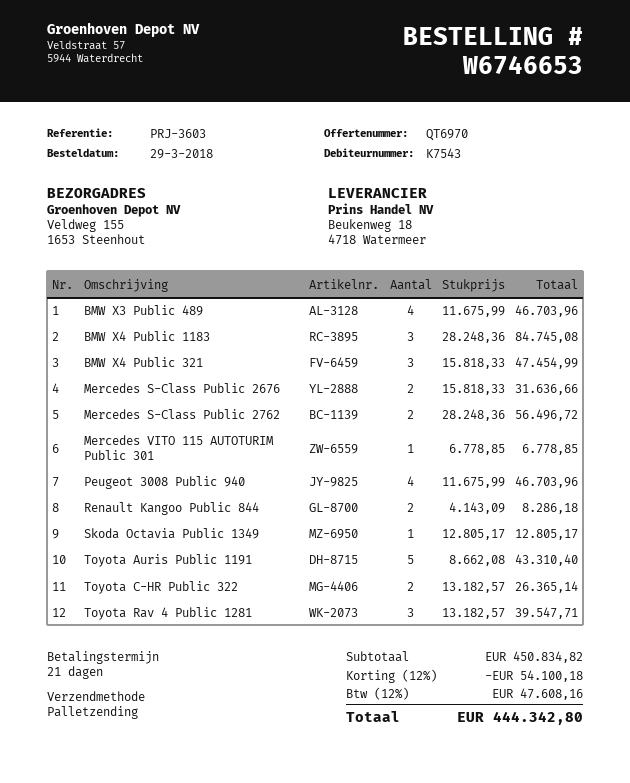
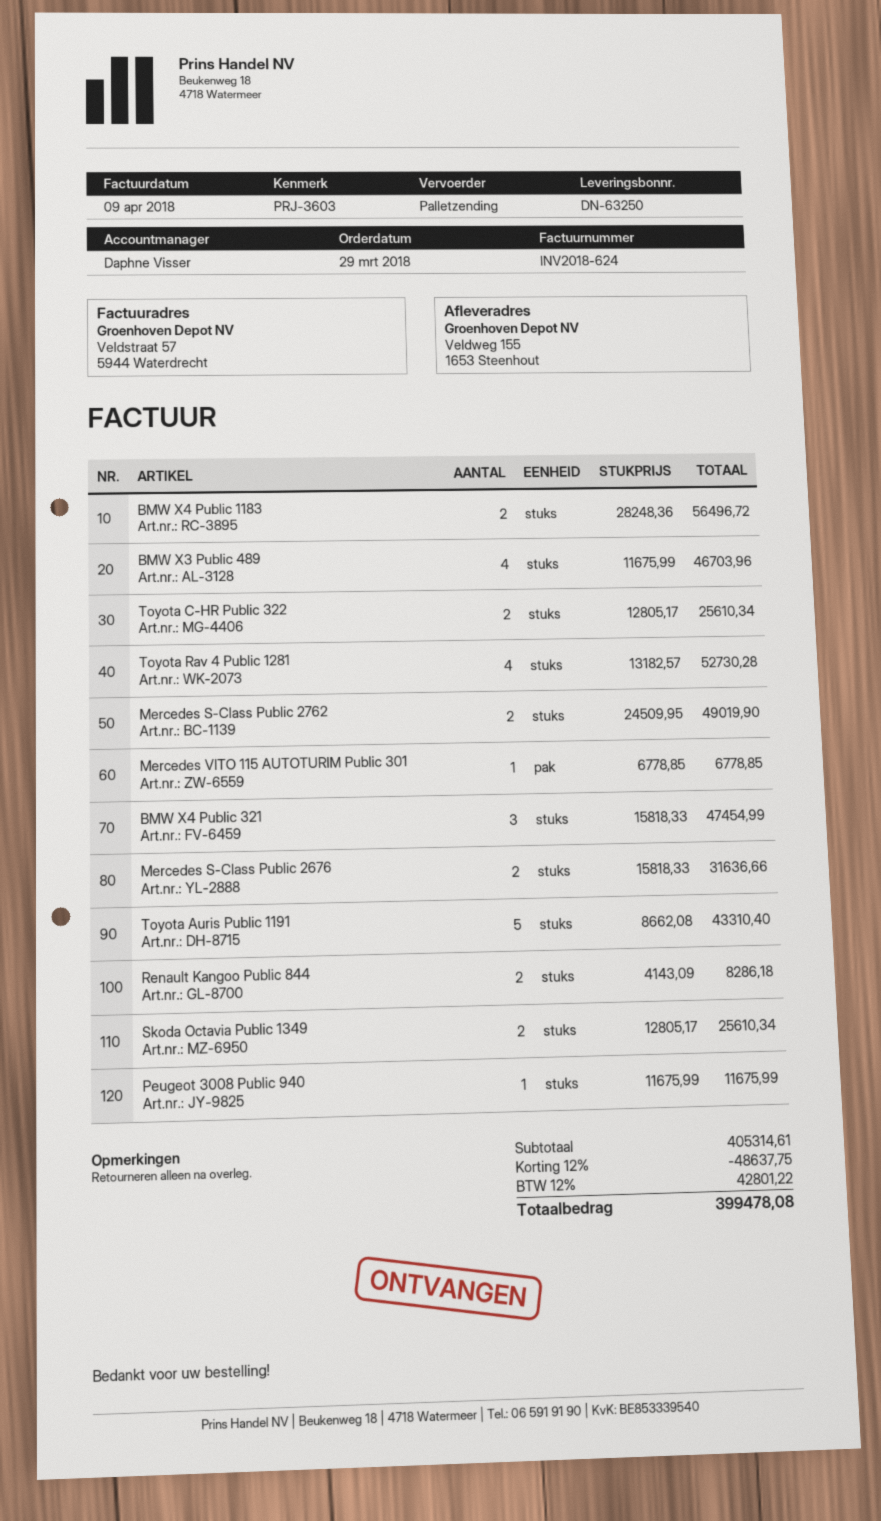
BMW X4 Public 1183: 3 x 28248.36 = 84745.08 -> 2 x 28248.36 = 56496.72
Mercedes S-Class Public 2762: 2 x 28248.36 = 56496.72 -> 2 x 24509.95 = 49019.90
Peugeot 3008 Public 940: 4 x 11675.99 = 46703.96 -> 1 x 11675.99 = 11675.99
Skoda Octavia Public 1349: 1 x 12805.17 = 12805.17 -> 2 x 12805.17 = 25610.34
Toyota C-HR Public 322: 2 x 13182.57 = 26365.14 -> 2 x 12805.17 = 25610.34
Toyota Rav 4 Public 1281: 3 x 13182.57 = 39547.71 -> 4 x 13182.57 = 52730.28
subtotal: 450834.82 -> 405314.61
discount: 12% = 54100.18 -> 12% = 48637.75
tax: 12% = 47608.16 -> 12% = 42801.22
total: 444342.80 -> 399478.08

